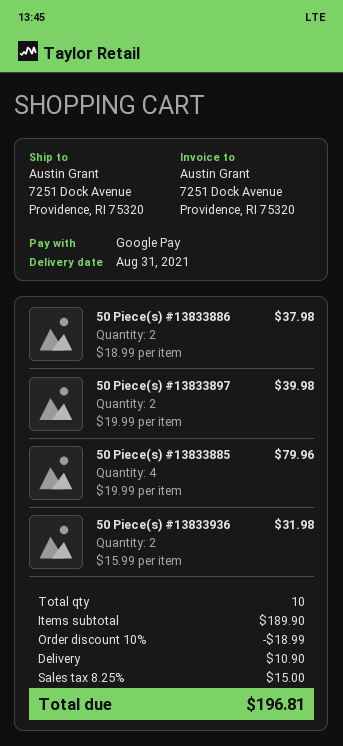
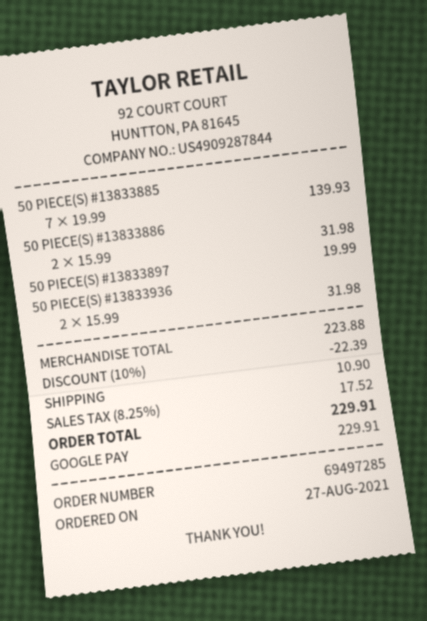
50 Piece(s) #13833886: 2 x 18.99 = 37.98 -> 2 x 15.99 = 31.98
50 Piece(s) #13833897: 2 x 19.99 = 39.98 -> 1 x 19.99 = 19.99
50 Piece(s) #13833885: 4 x 19.99 = 79.96 -> 7 x 19.99 = 139.93
subtotal: 189.90 -> 223.88
discount: 10% = 18.99 -> 10% = 22.39
tax: 8.25% = 15.00 -> 8.25% = 17.52
total: 196.81 -> 229.91

